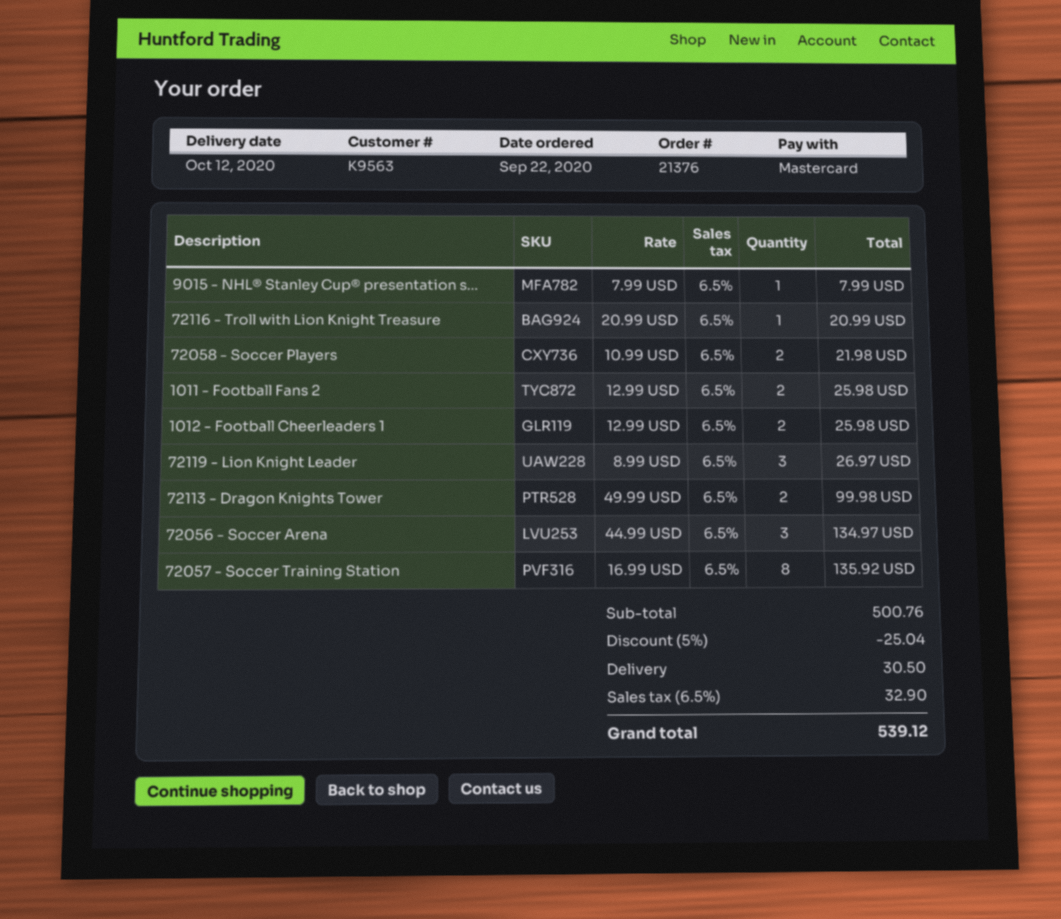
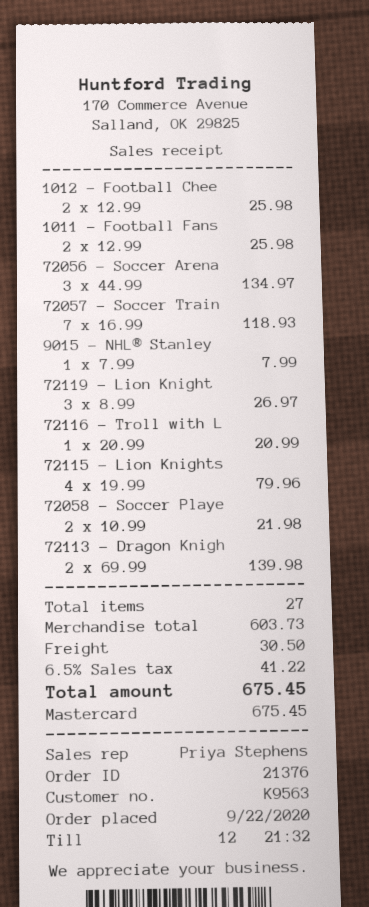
72113 - Dragon Knights Tower: 2 x 49.99 = 99.98 -> 2 x 69.99 = 139.98
72057 - Soccer Training Station: 8 x 16.99 = 135.92 -> 7 x 16.99 = 118.93
72115 - Lion Knights: none -> 4 x 19.99 = 79.96
subtotal: 500.76 -> 603.73
discount: 5% = 25.04 -> none
tax: 6.5% = 32.90 -> 6.5% = 41.22
total: 539.12 -> 675.45

